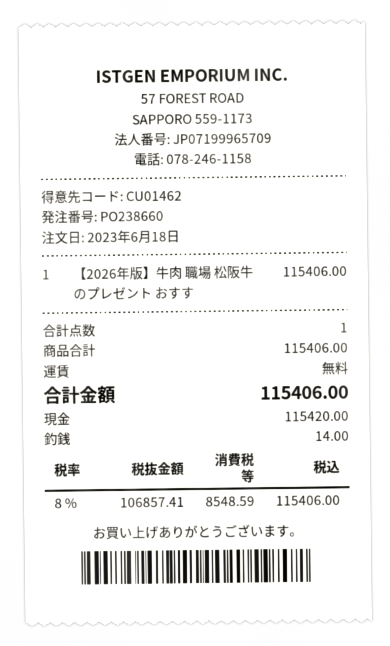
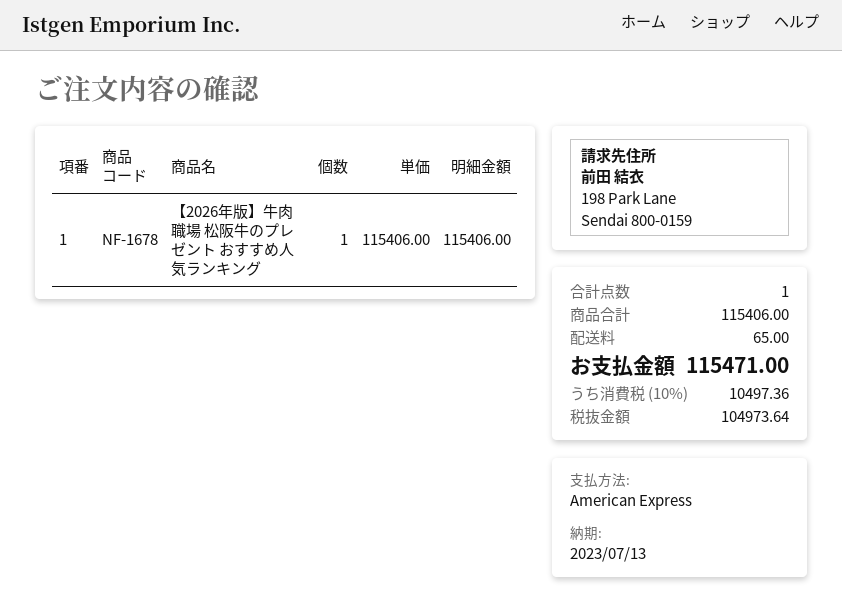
payment method: cash -> American Express
shipping: 0.00 -> 65.00
net: 106857.41 -> 104973.64
tax: 8% = 8548.59 -> 10% = 10497.36
total: 115406.00 -> 115471.00

